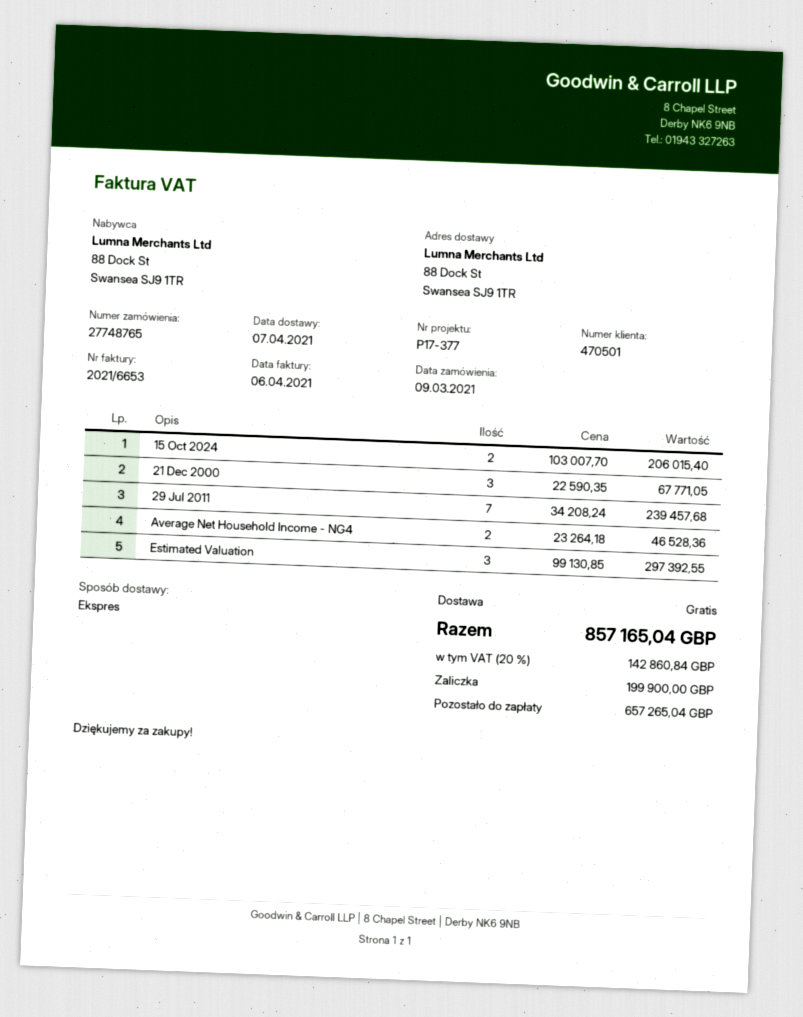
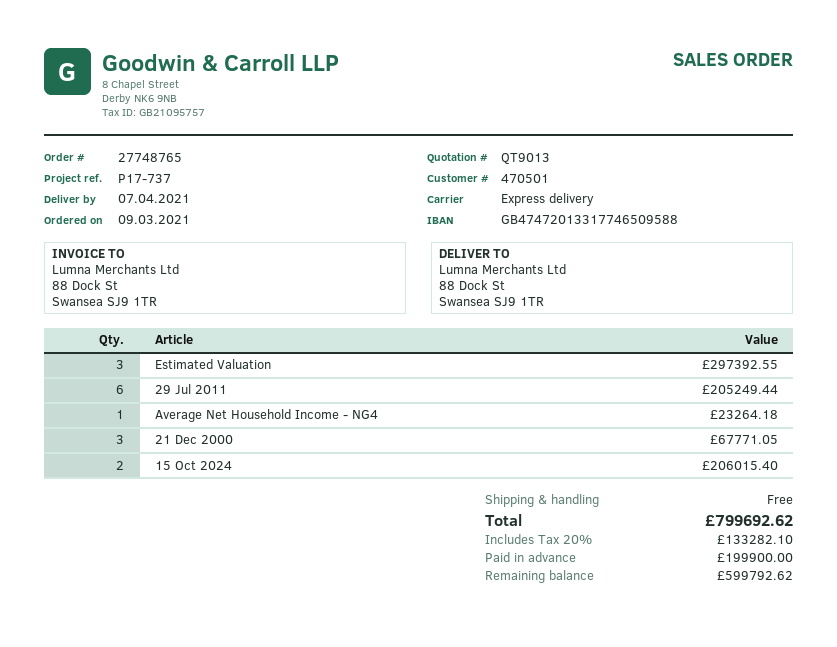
reference: P17-377 -> P17-737
29 Jul 2011: 7 for 239457.68 -> 6 for 205249.44
Average Net Household Income - NG4: 2 for 46528.36 -> 1 for 23264.18
tax: 20% = 142860.84 -> 20% = 133282.10
total: 857165.04 -> 799692.62
balance: 657265.04 -> 599792.62

